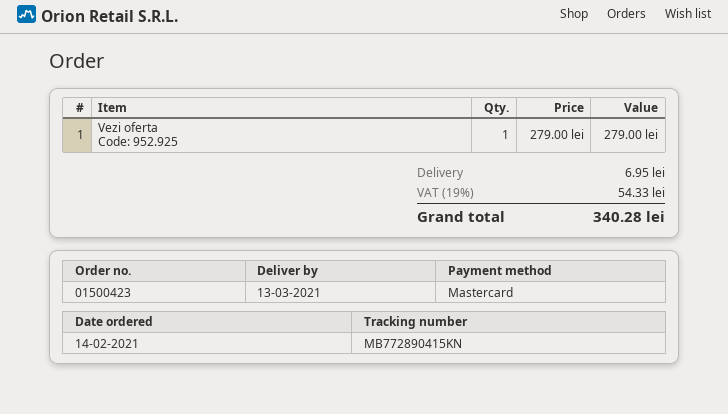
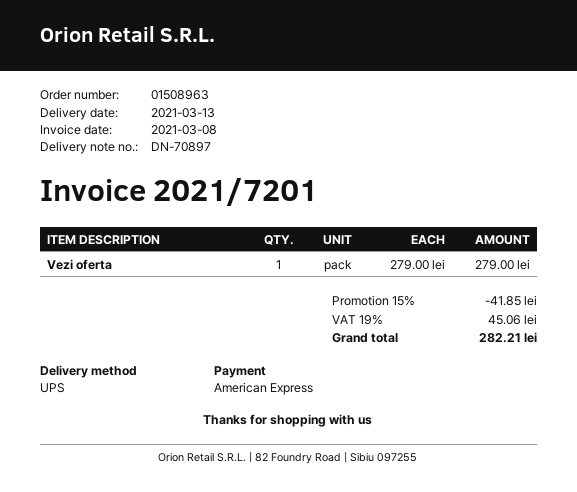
order number: 01500423 -> 01508963
payment method: Mastercard -> American Express
discount: none -> 15% = 41.85
shipping: 6.95 -> none
tax: 19% = 54.33 -> 19% = 45.06
total: 340.28 -> 282.21

